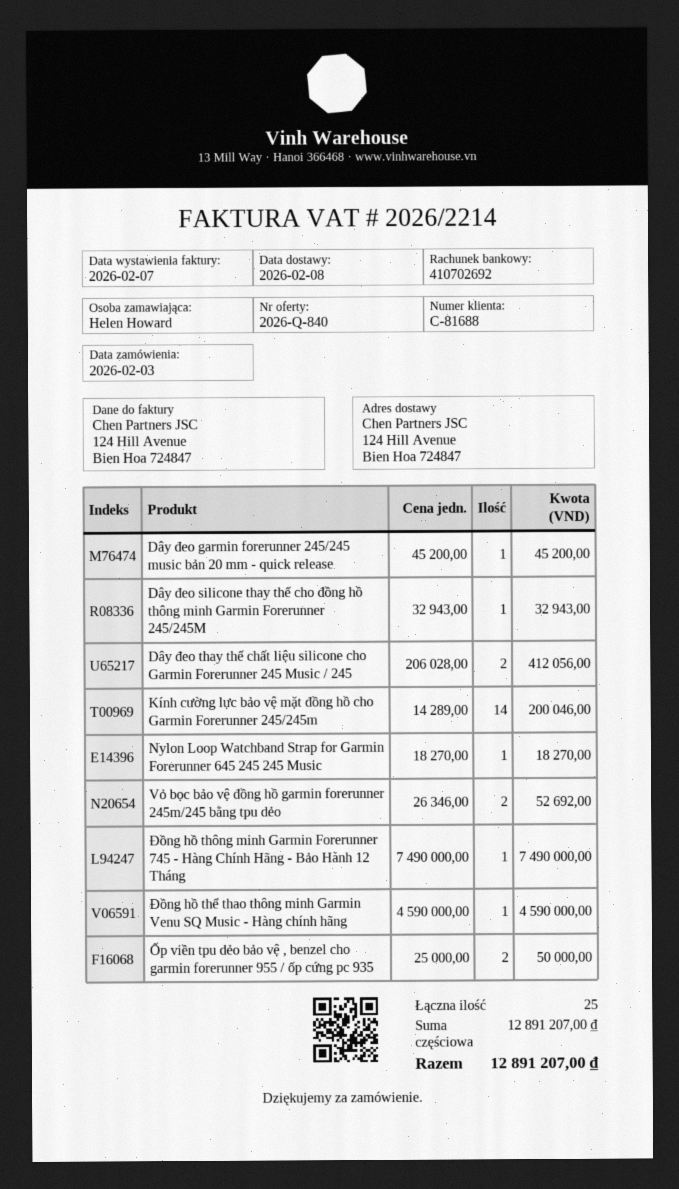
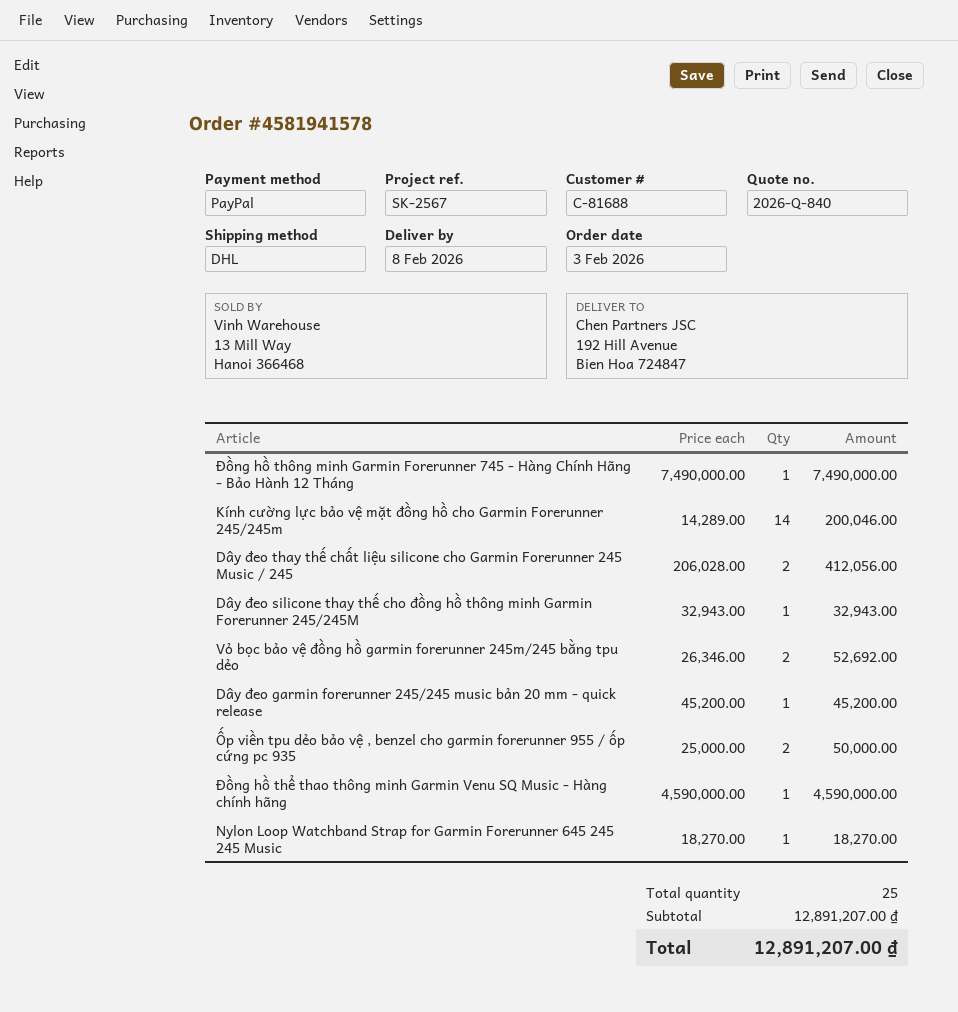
ship to: 124 Hill Avenue, Bien Hoa 724847 -> 192 Hill Avenue, Bien Hoa 724847

